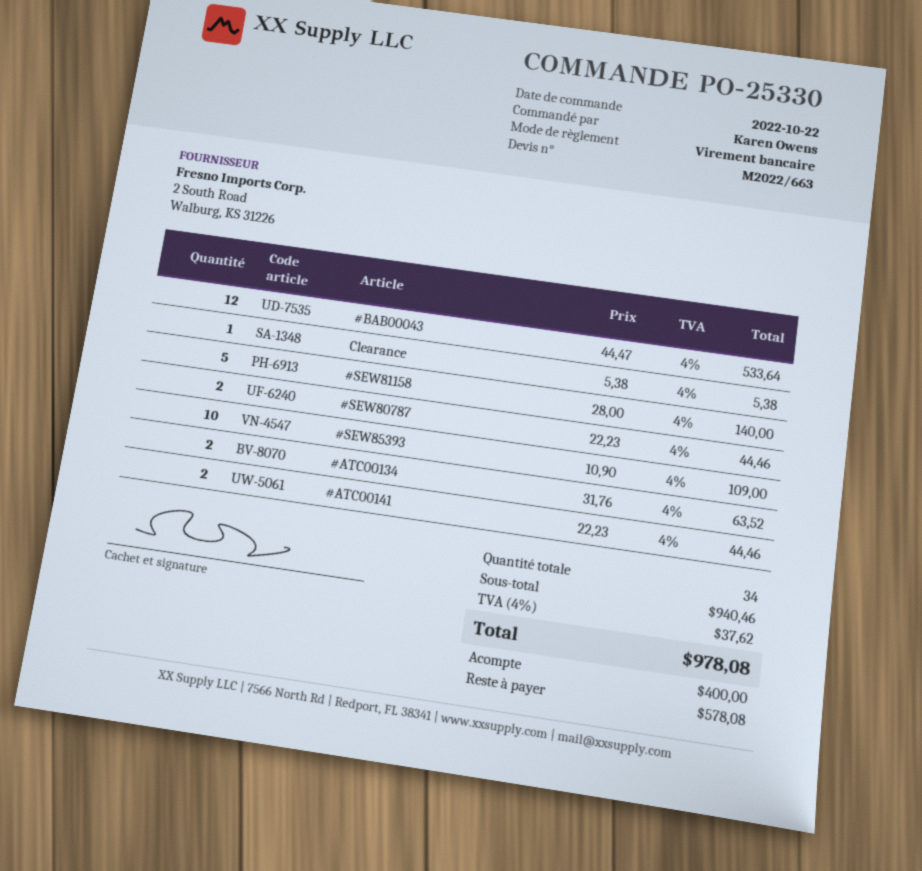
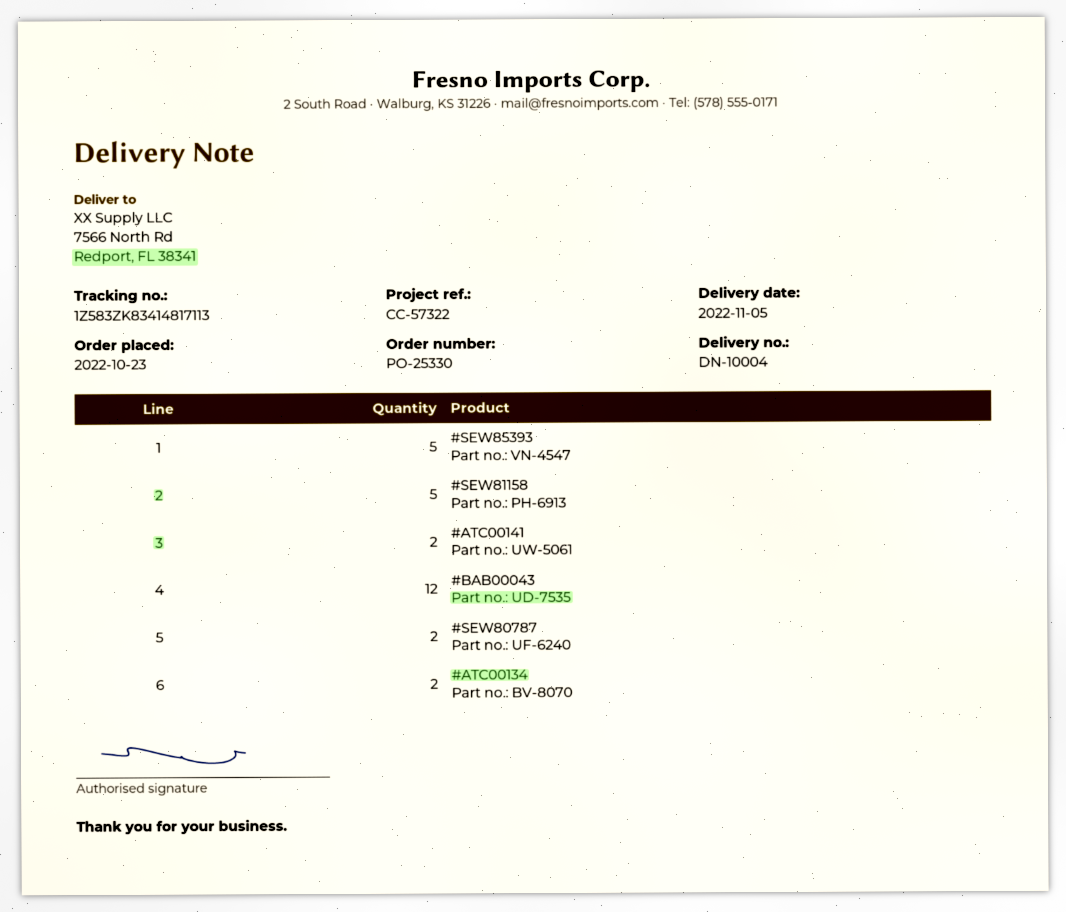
order date: 2022-10-22 -> 2022-10-23
Clearance: 1 -> none
#SEW85393: 10 -> 5

